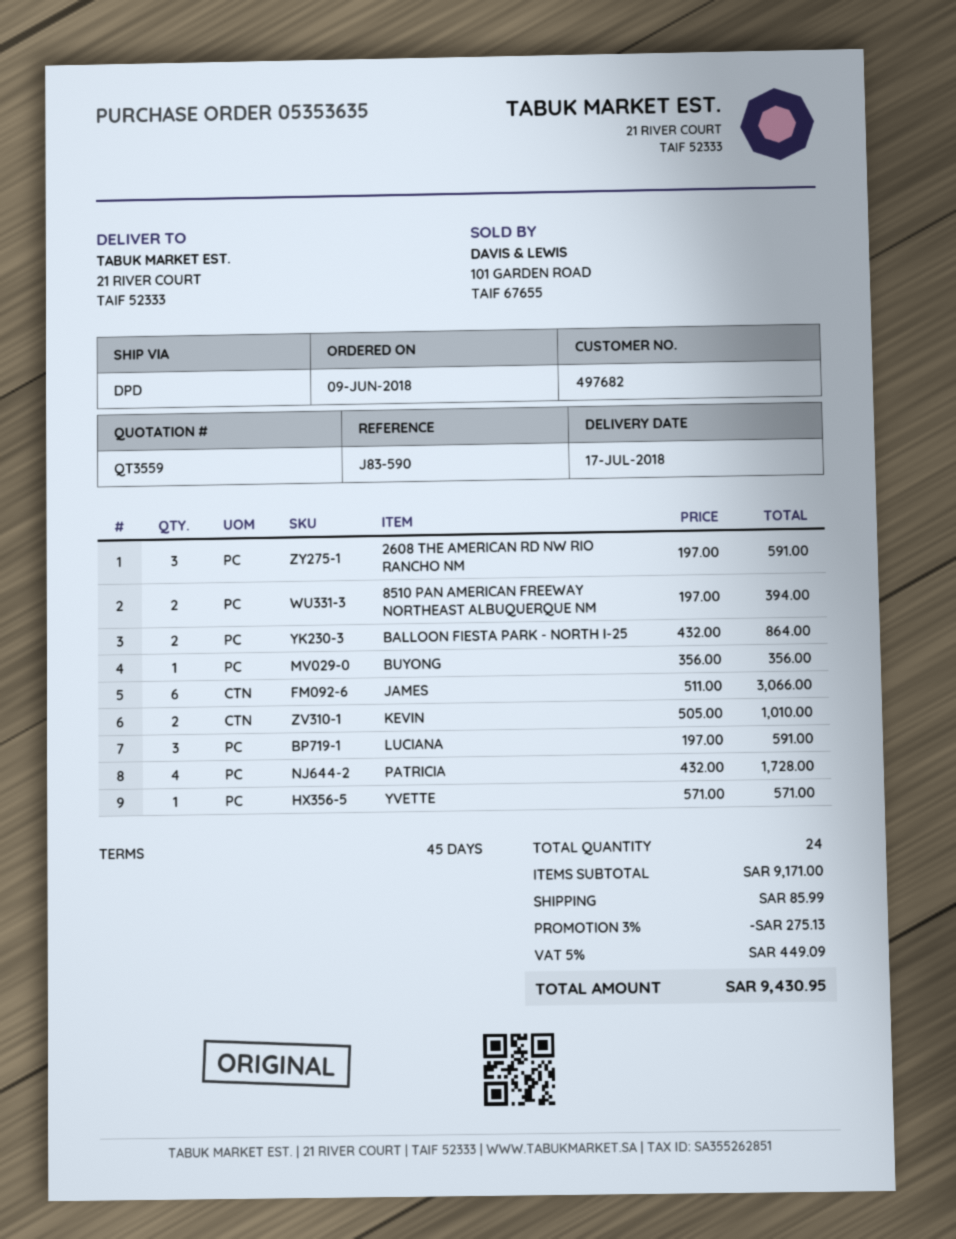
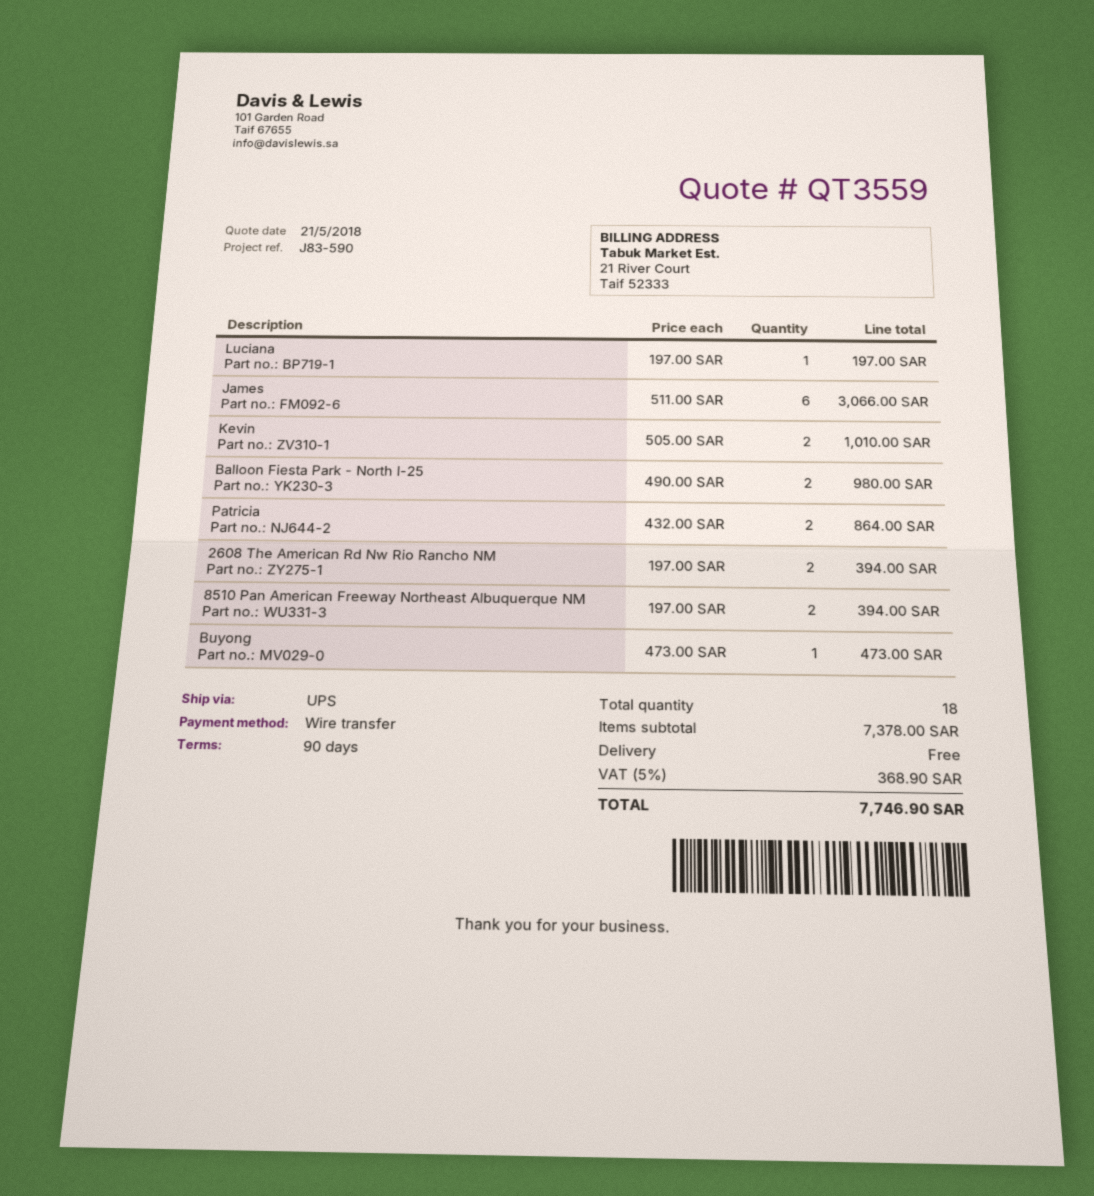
payment terms: 45 days -> 90 days
shipping method: DPD -> UPS
2608 THE AMERICAN RD NW RIO RANCHO NM: 3 x 197.00 = 591.00 -> 2 x 197.00 = 394.00
BALLOON FIESTA PARK - NORTH I-25: 2 x 432.00 = 864.00 -> 2 x 490.00 = 980.00
BUYONG: 1 x 356.00 = 356.00 -> 1 x 473.00 = 473.00
LUCIANA: 3 x 197.00 = 591.00 -> 1 x 197.00 = 197.00
PATRICIA: 4 x 432.00 = 1728.00 -> 2 x 432.00 = 864.00
YVETTE: 1 x 571.00 = 571.00 -> none
total quantity: 24 -> 18
subtotal: 9171.00 -> 7378.00
discount: 3% = 275.13 -> none
shipping: 85.99 -> 0.00
tax: 5% = 449.09 -> 5% = 368.90
total: 9430.95 -> 7746.90

